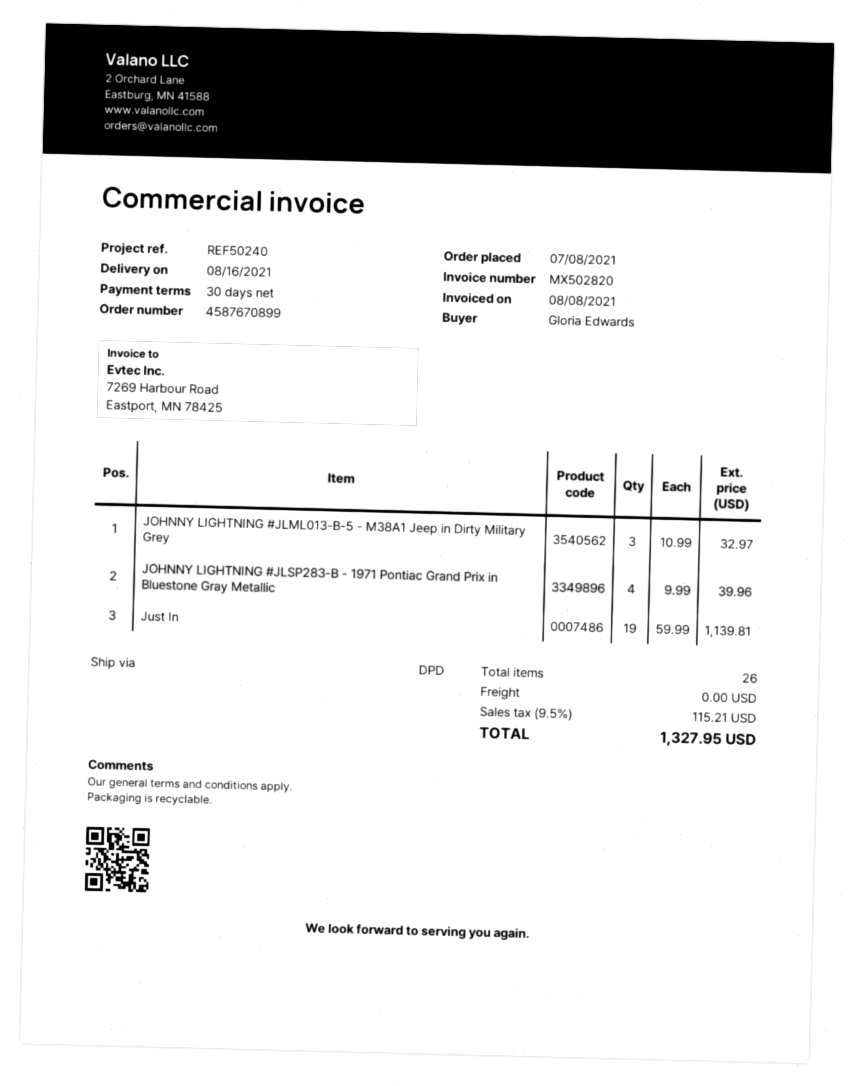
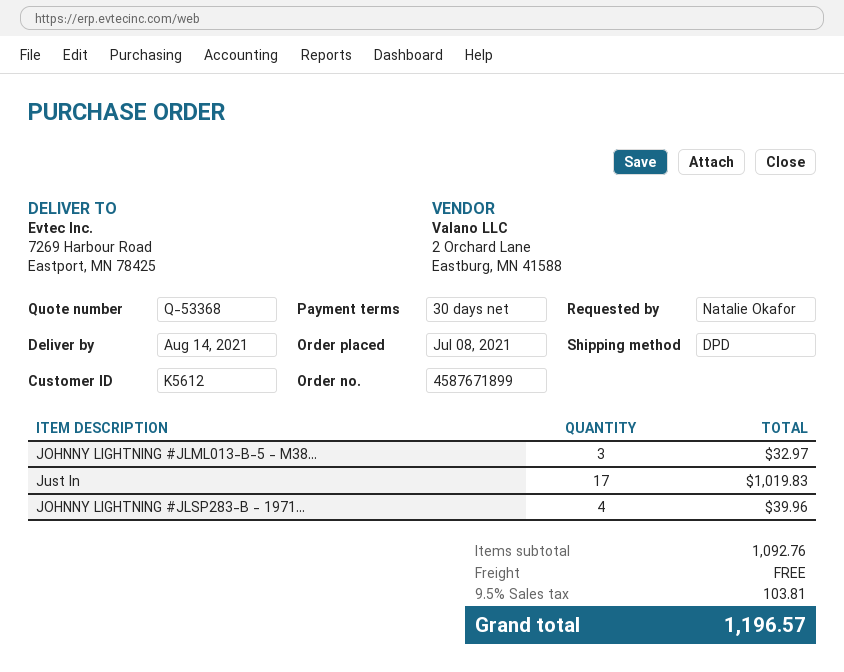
order number: 4587670899 -> 4587671899
delivery date: 2021-08-16 -> 2021-08-14
ordered by: Gloria Edwards -> Natalie Okafor
Just In: 19 for 1139.81 -> 17 for 1019.83
tax: 9.5% = 115.21 -> 9.5% = 103.81
total: 1327.95 -> 1196.57

